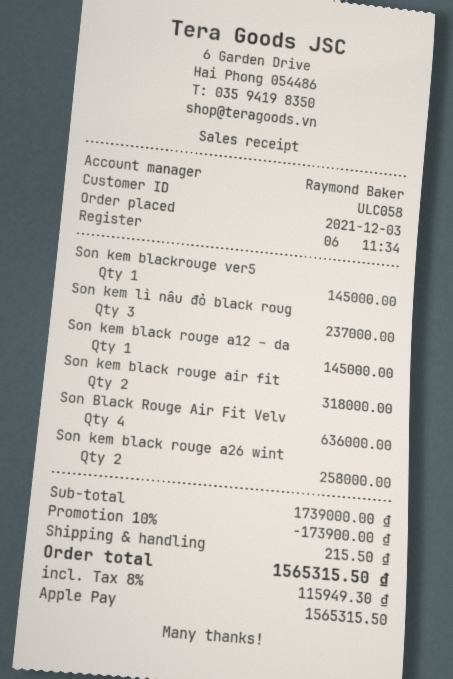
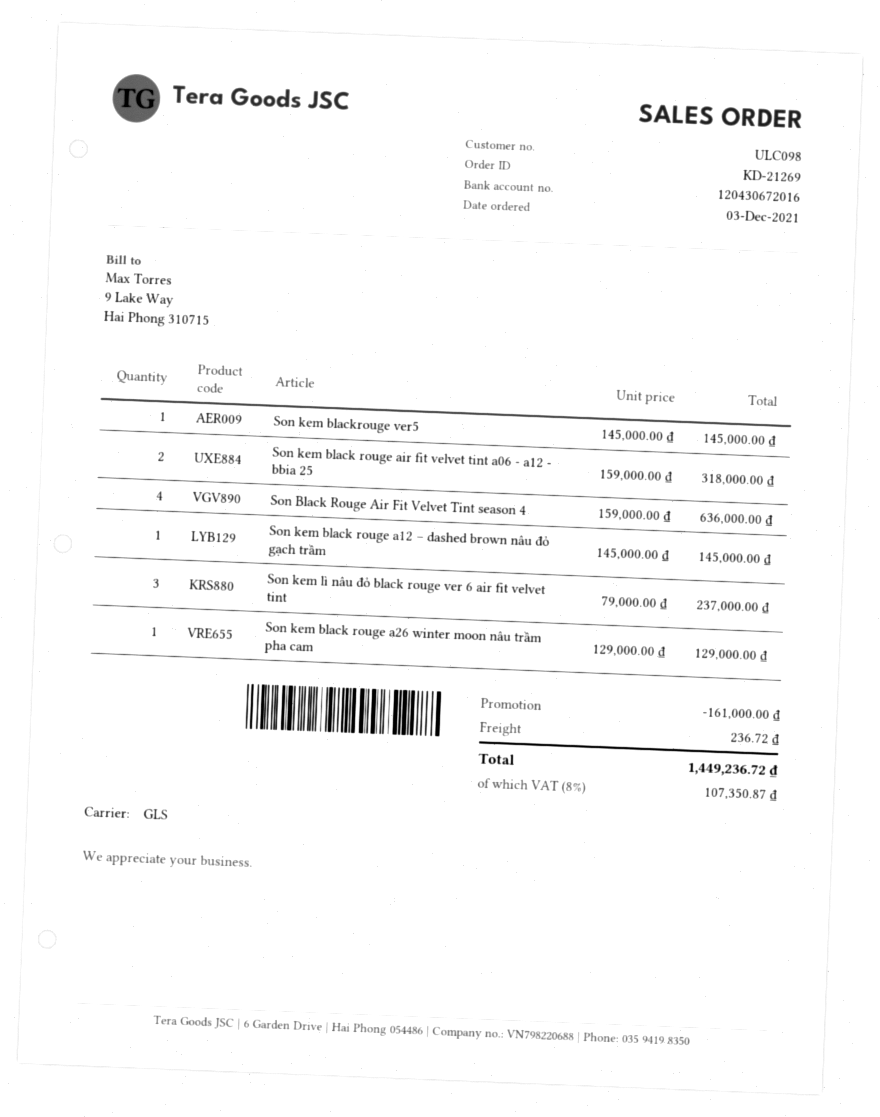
customer number: ULC058 -> ULC098
Son kem black rouge a26 wint: 2 for 258000.00 -> 1 for 129000.00
discount: 173900.00 -> 161000.00
shipping: 215.50 -> 236.72
tax: 8% = 115949.30 -> 8% = 107350.87
total: 1565315.50 -> 1449236.72

